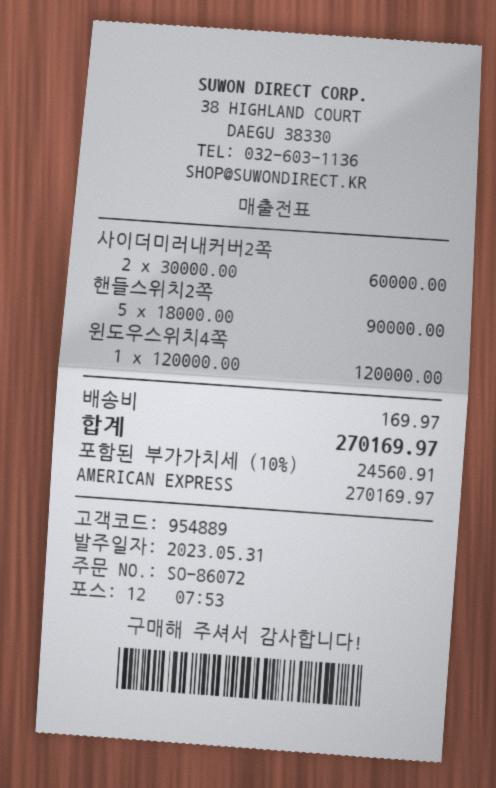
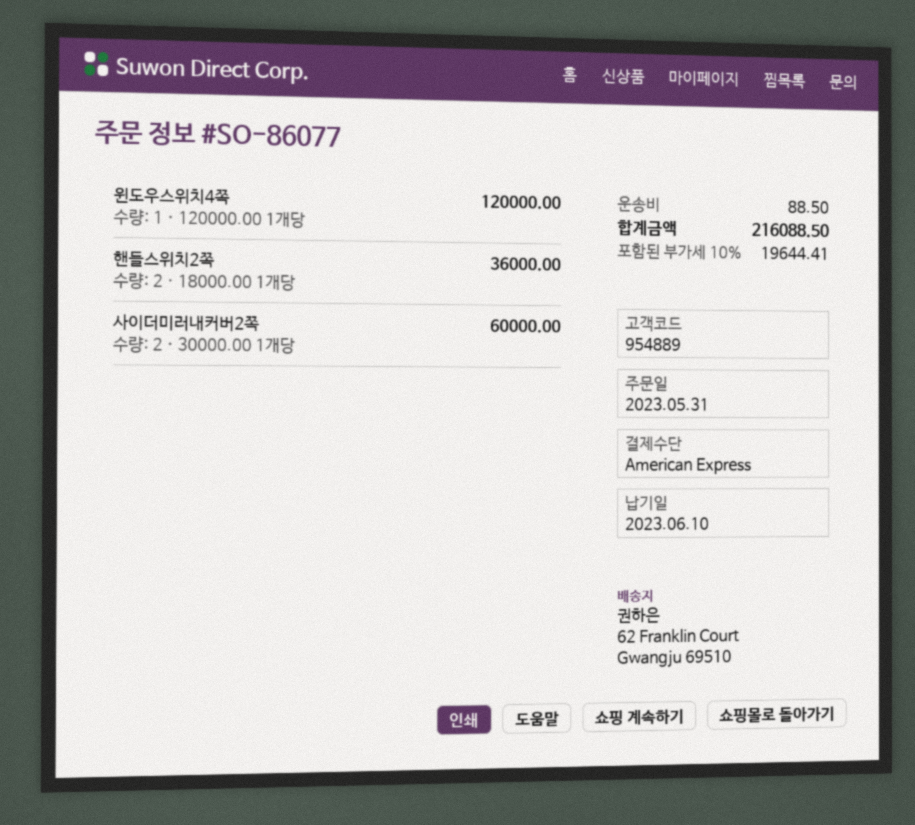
order number: SO-86072 -> SO-86077
핸들스위치2쪽: 5 x 18000.00 = 90000.00 -> 2 x 18000.00 = 36000.00
shipping: 169.97 -> 88.50
tax: 10% = 24560.91 -> 10% = 19644.41
total: 270169.97 -> 216088.50

